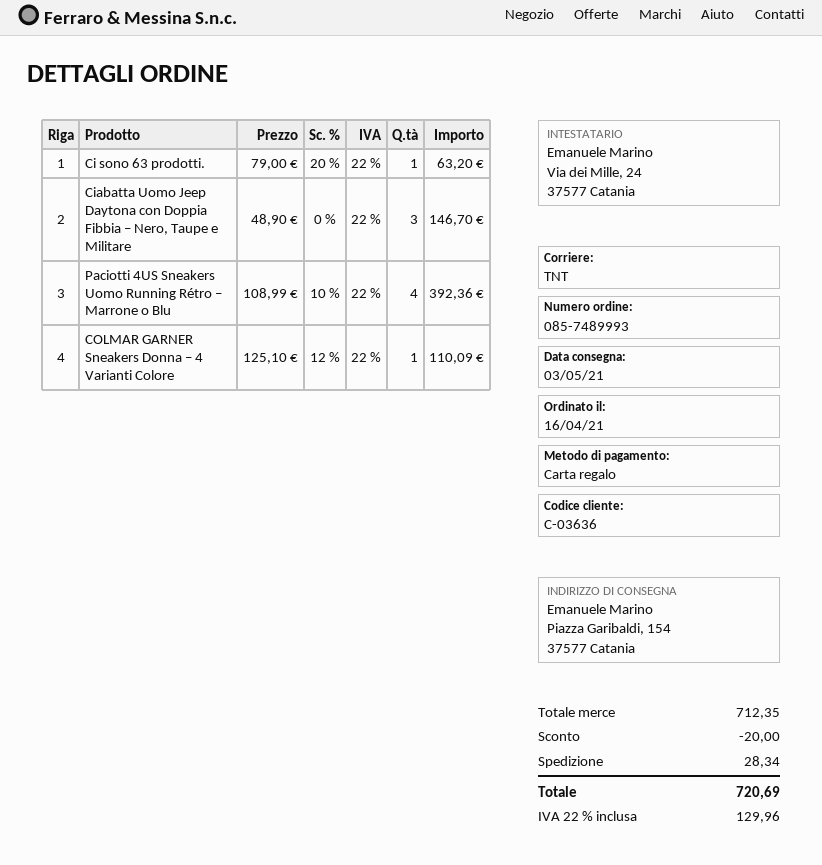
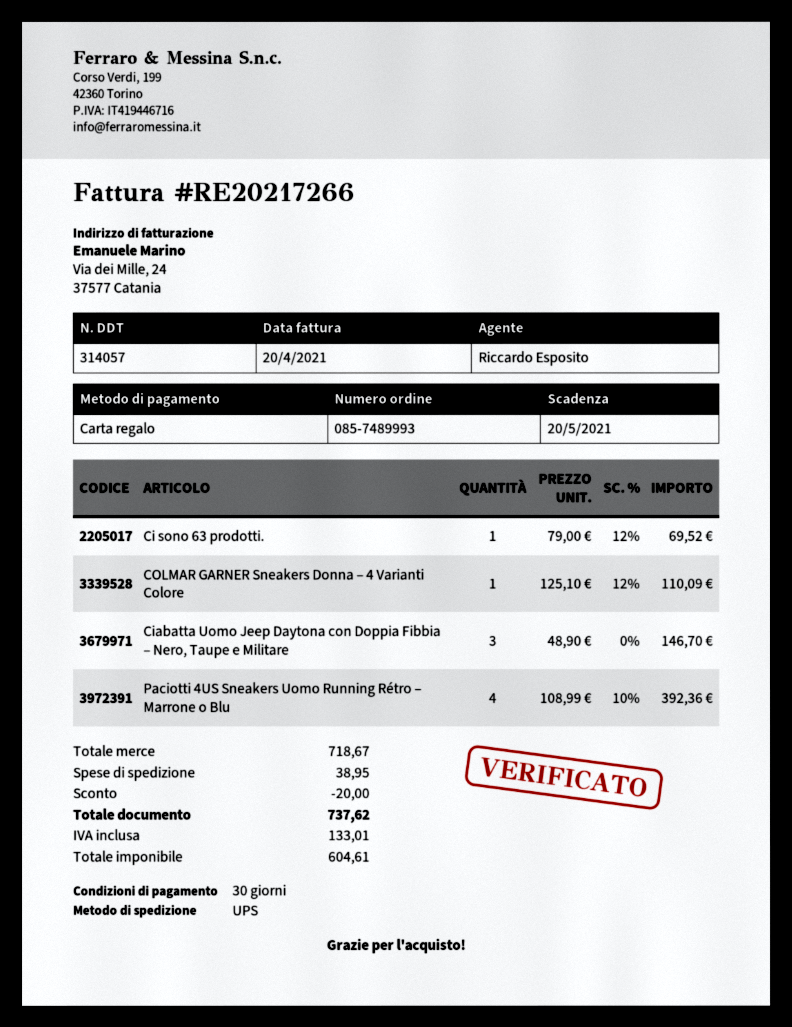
shipping method: TNT -> UPS
Ci sono 63 prodotti.: 1 x 79.00 - 20% = 63.20 -> 1 x 79.00 - 12% = 69.52
subtotal: 712.35 -> 718.67
shipping: 28.34 -> 38.95
tax: 129.96 -> 133.01
total: 720.69 -> 737.62

